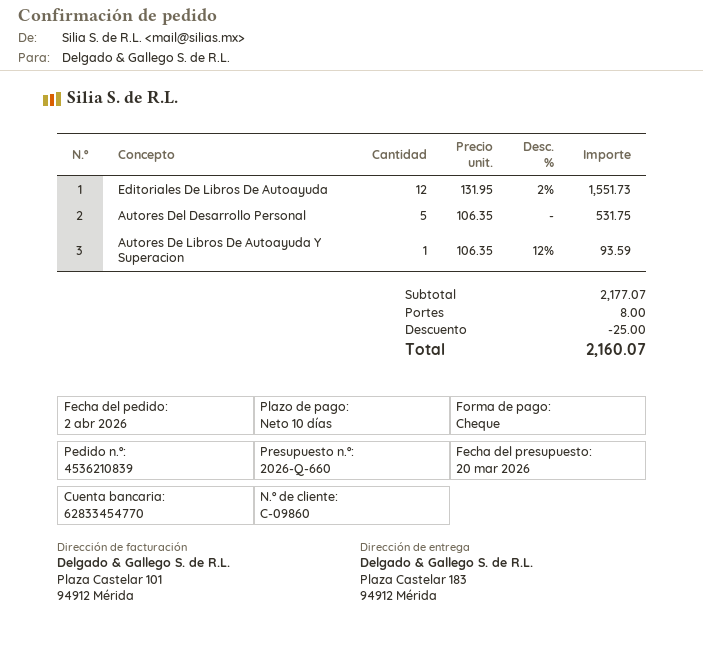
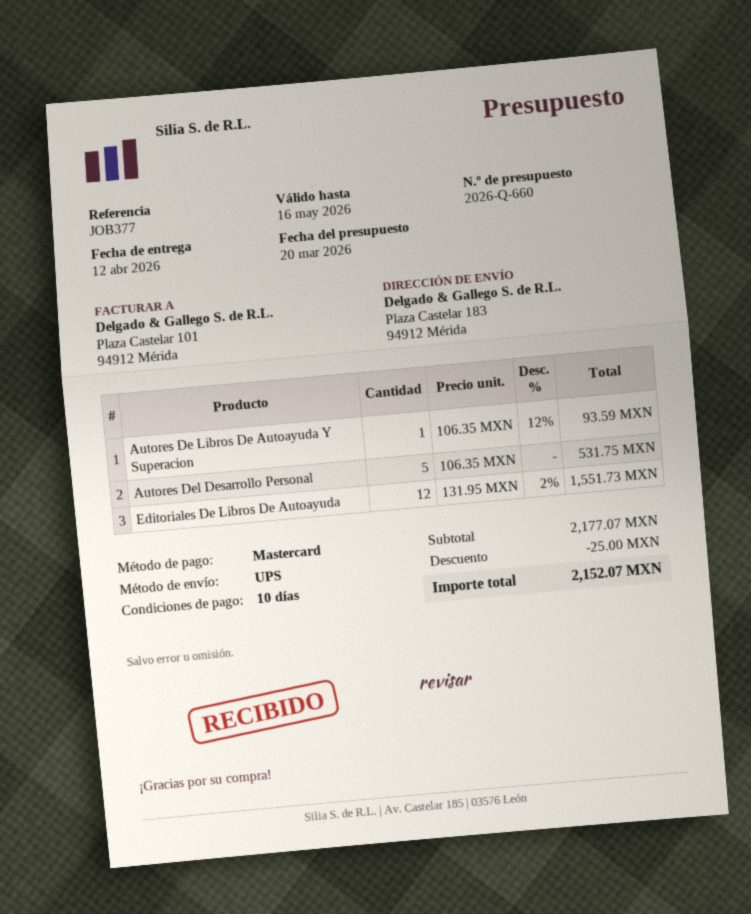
payment method: cheque -> Mastercard
shipping: 8.00 -> none
total: 2160.07 -> 2152.07

